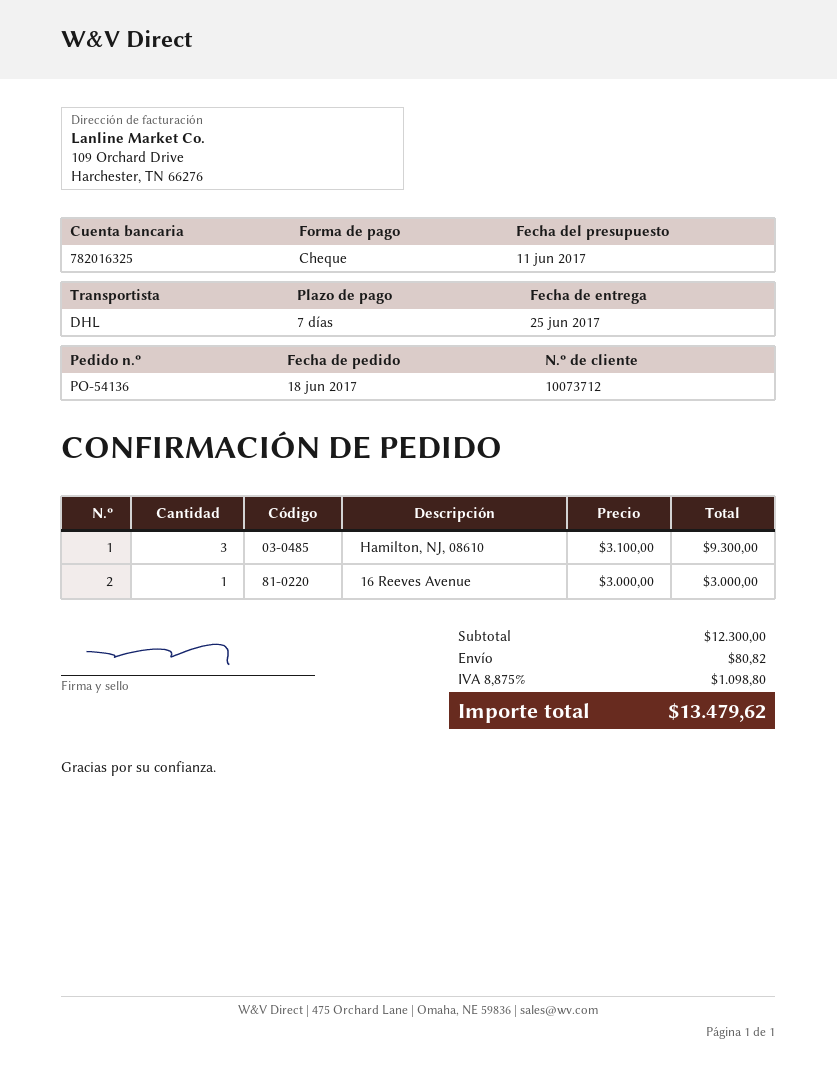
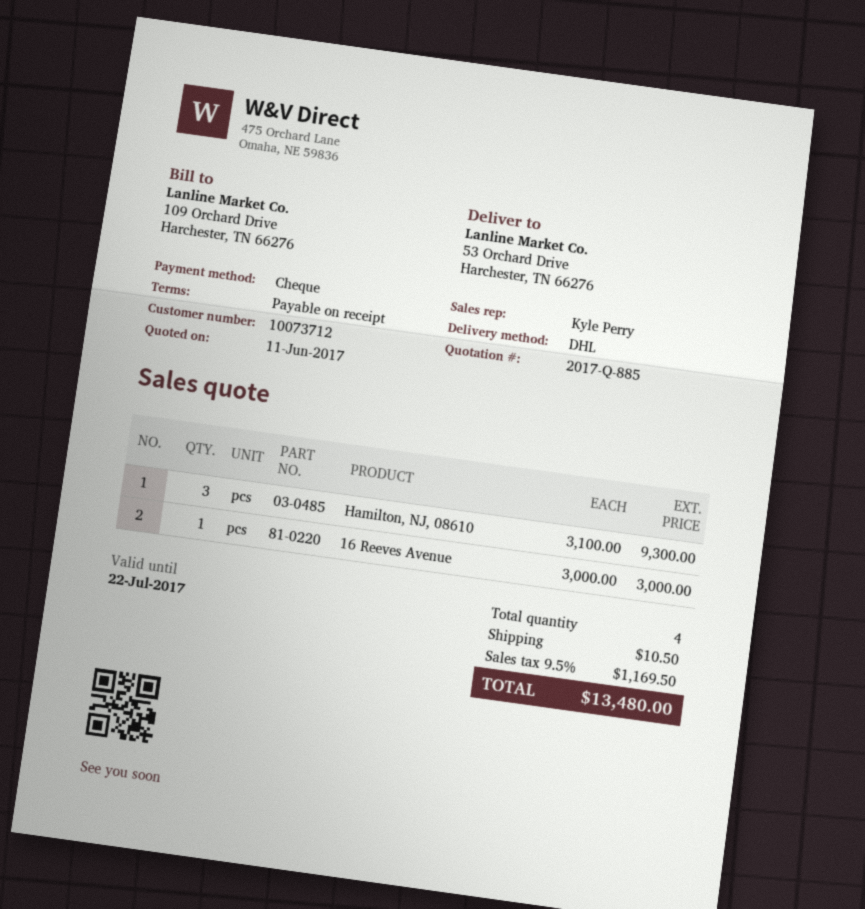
payment terms: 7 days -> on receipt
shipping: 80.82 -> 10.50
tax: 8.875% = 1098.80 -> 9.5% = 1169.50
total: 13479.62 -> 13480.00

